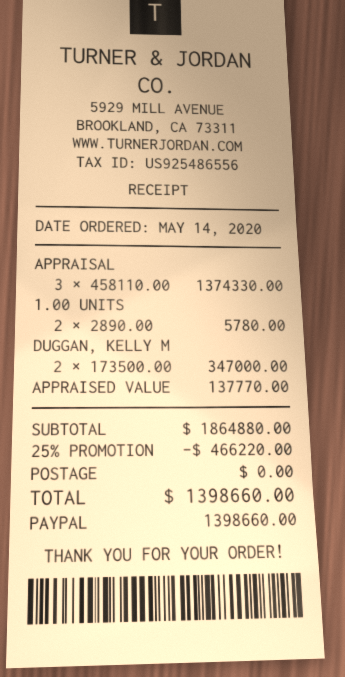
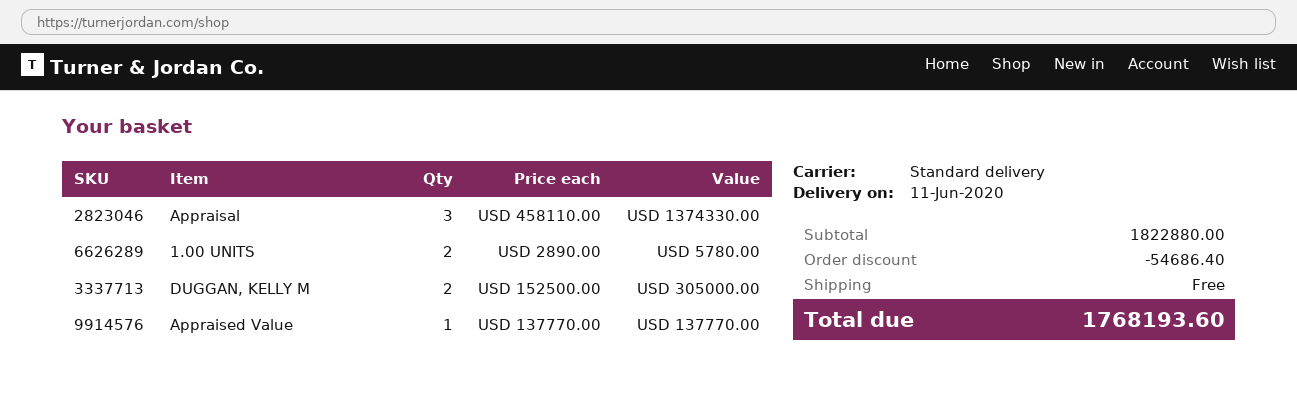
DUGGAN, KELLY M: 2 x 173500.00 = 347000.00 -> 2 x 152500.00 = 305000.00
subtotal: 1864880.00 -> 1822880.00
discount: 466220.00 -> 54686.40
total: 1398660.00 -> 1768193.60

